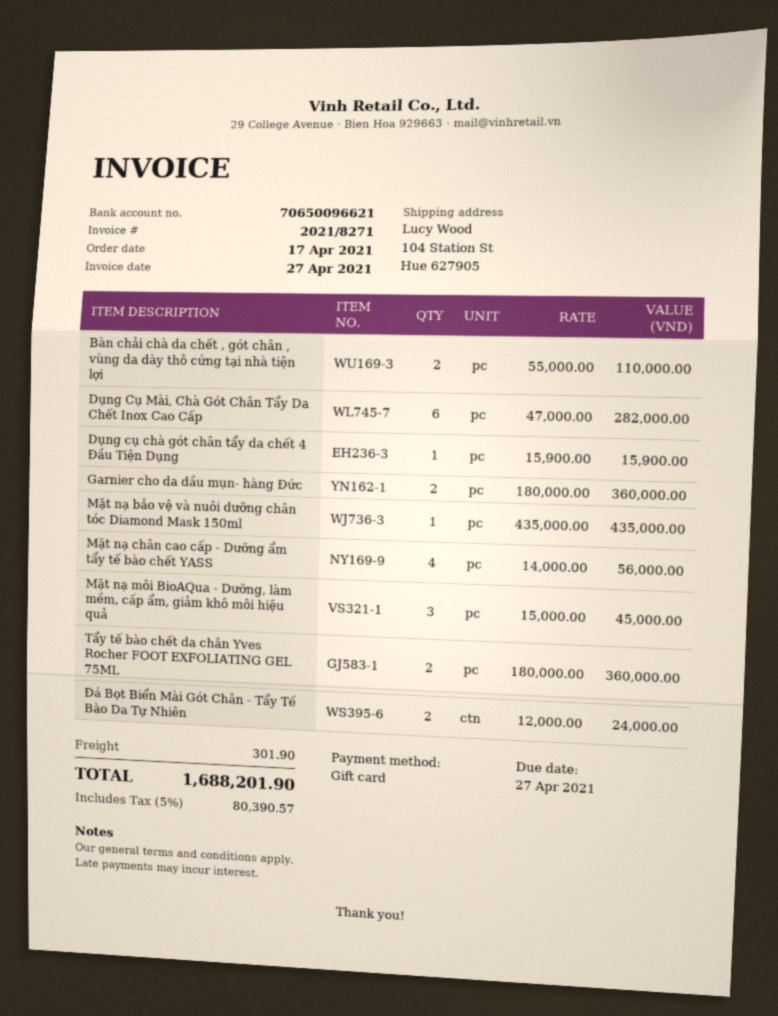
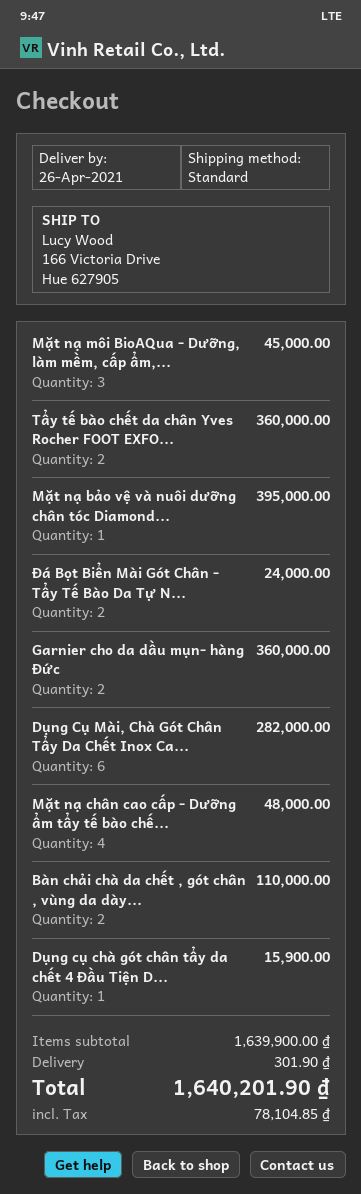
ship to: 104 Station St, Hue 627905 -> 166 Victoria Drive, Hue 627905
Mặt nạ bảo vệ và nuôi dưỡng chân tóc Diamond Mask 150ml: 1 for 435000.00 -> 1 for 395000.00
Mặt nạ chân cao cấp - Dưỡng ẩm tẩy tế bào chết YASS: 4 for 56000.00 -> 4 for 48000.00
tax: 80390.57 -> 78104.85
total: 1688201.90 -> 1640201.90

